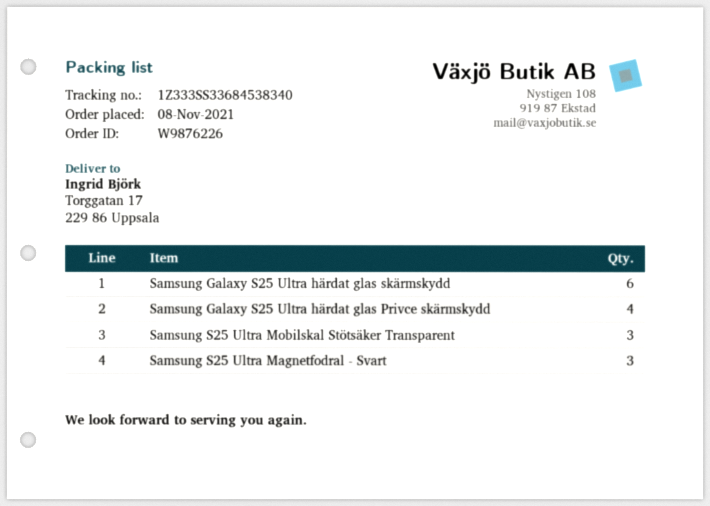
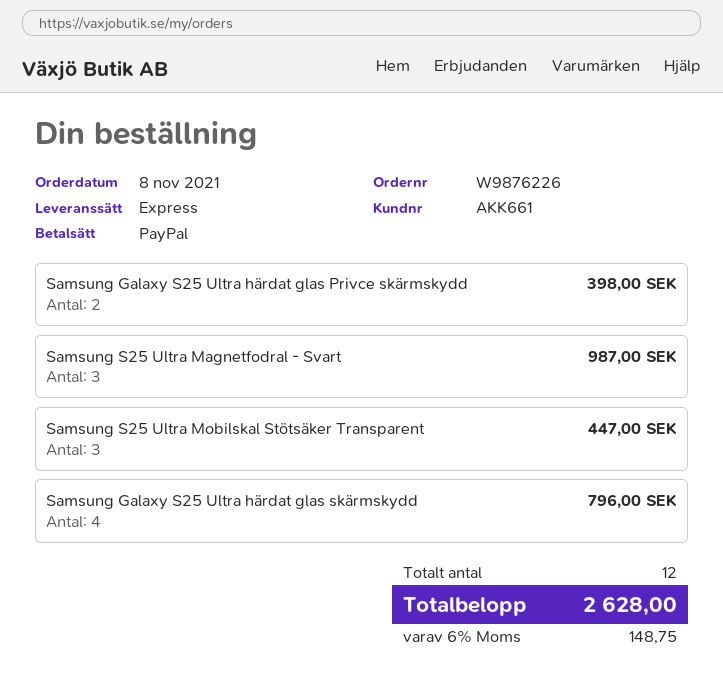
Samsung Galaxy S25 Ultra härdat glas skärmskydd: 6 -> 4
Samsung Galaxy S25 Ultra härdat glas Privce skärmskydd: 4 -> 2

